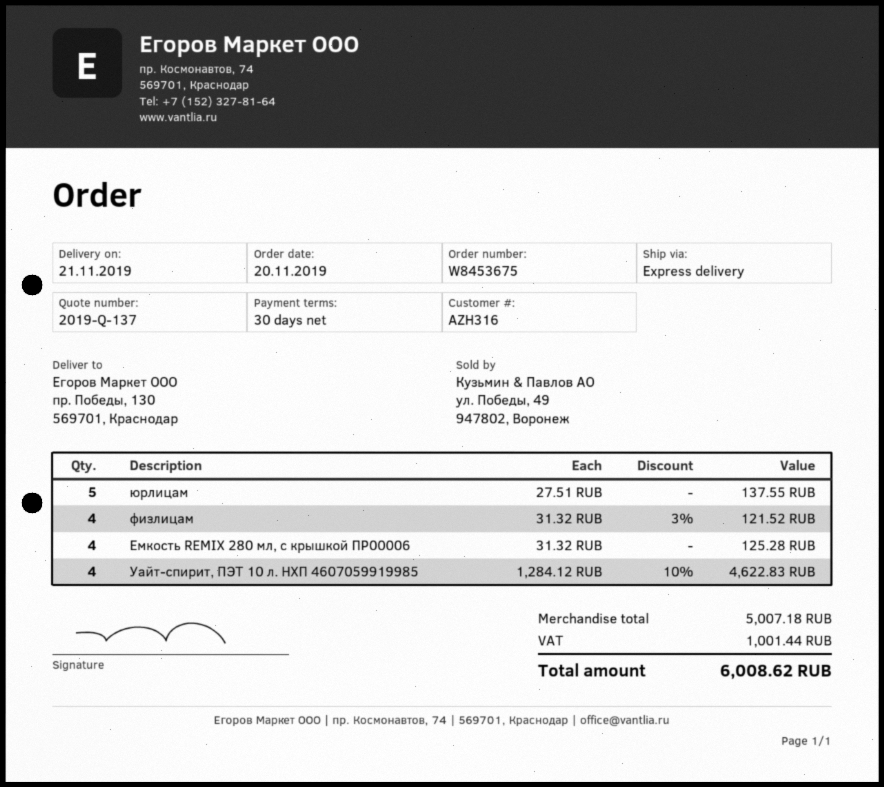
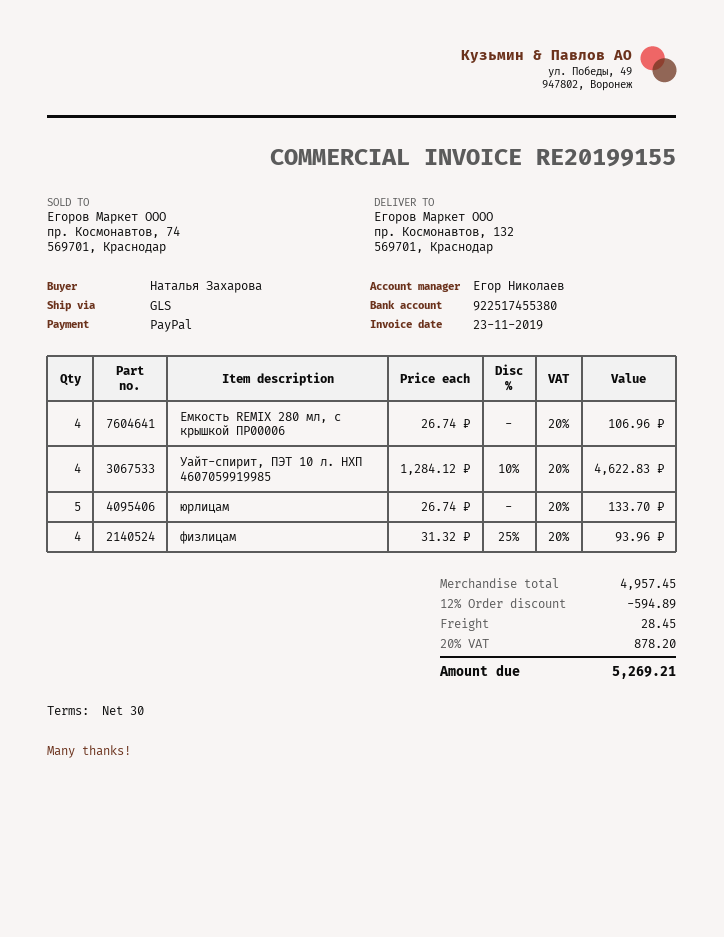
shipping method: express -> GLS
ship to: пр. Победы, 130, 569701, Краснодар -> пр. Космонавтов, 132, 569701, Краснодар
юрлицам: 5 x 27.51 = 137.55 -> 5 x 26.74 = 133.70
физлицам: 4 x 31.32 - 3% = 121.52 -> 4 x 31.32 - 25% = 93.96
Емкость REMIX 280 мл, с крышкой ПР00006: 4 x 31.32 = 125.28 -> 4 x 26.74 = 106.96
subtotal: 5007.18 -> 4957.45
discount: none -> 12% = 594.89
shipping: none -> 28.45
tax: 1001.44 -> 878.20
total: 6008.62 -> 5269.21

